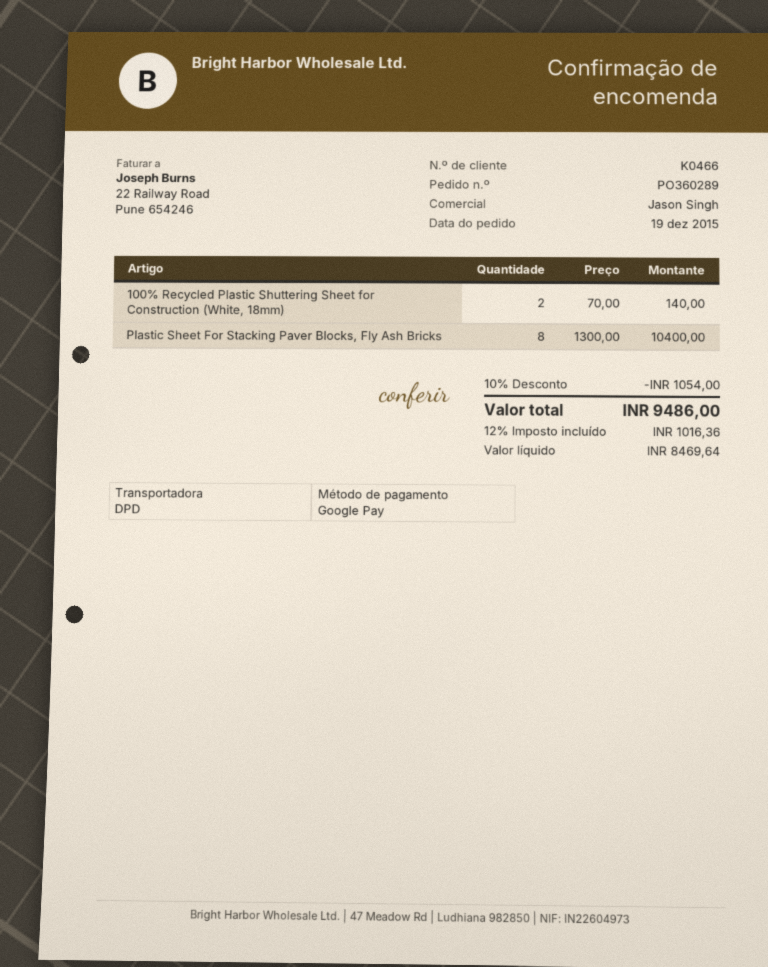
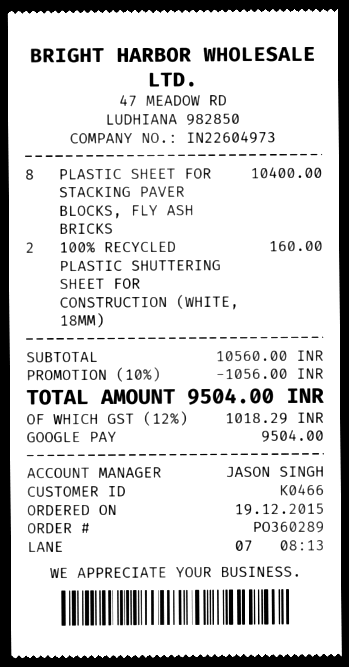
100% Recycled Plastic Shuttering Sheet for Construction (White, 18mm): 2 for 140.00 -> 2 for 160.00
discount: 10% = 1054.00 -> 10% = 1056.00
tax: 12% = 1016.36 -> 12% = 1018.29
total: 9486.00 -> 9504.00

